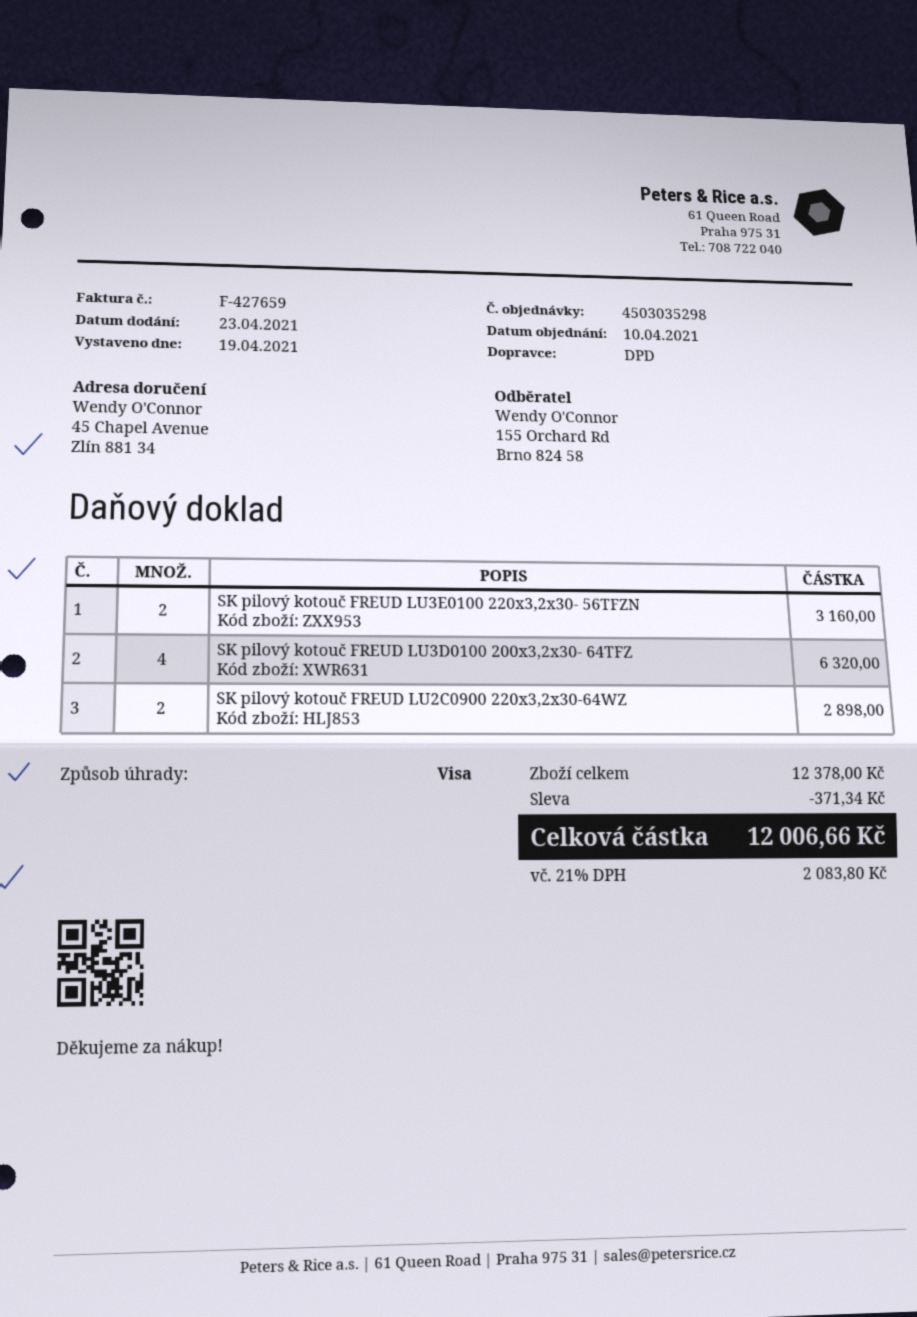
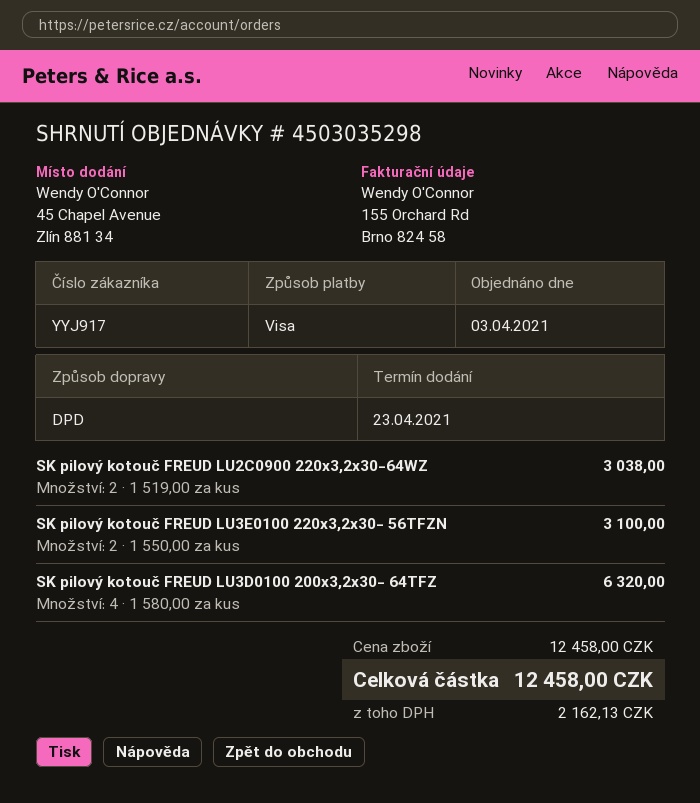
order date: 2021-04-10 -> 2021-04-03
SK pilový kotouč FREUD LU3E0100 220x3,2x30- 56TFZN: 2 for 3160.00 -> 2 for 3100.00
SK pilový kotouč FREUD LU2C0900 220x3,2x30-64WZ: 2 for 2898.00 -> 2 for 3038.00
subtotal: 12378.00 -> 12458.00
discount: 371.34 -> none
tax: 2083.80 -> 2162.13
total: 12006.66 -> 12458.00

